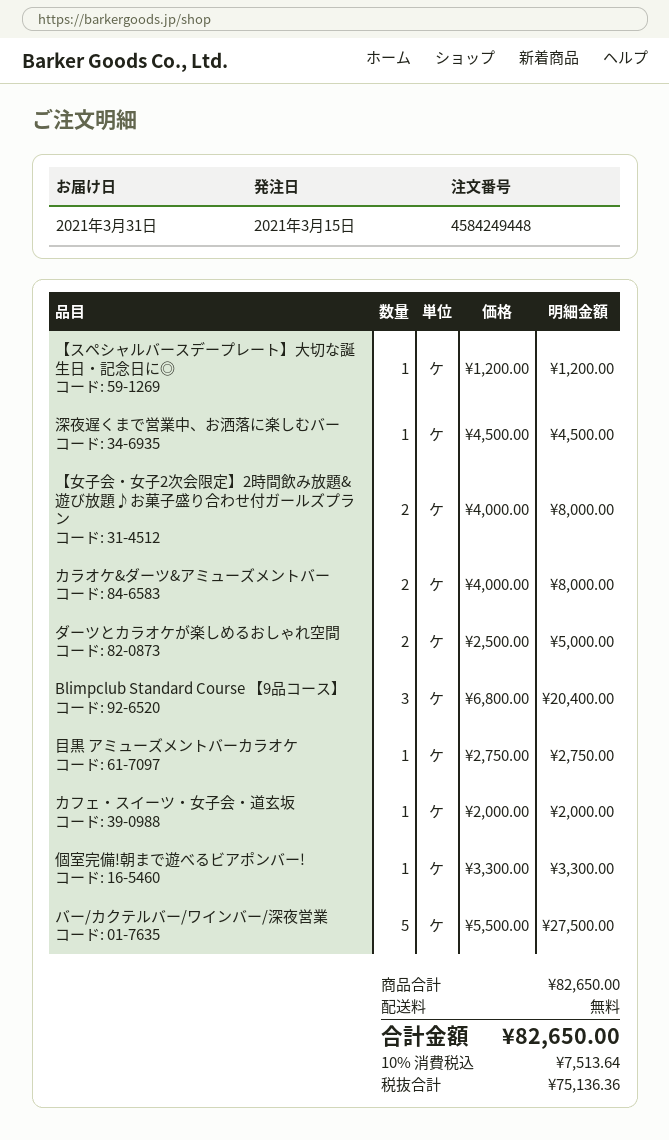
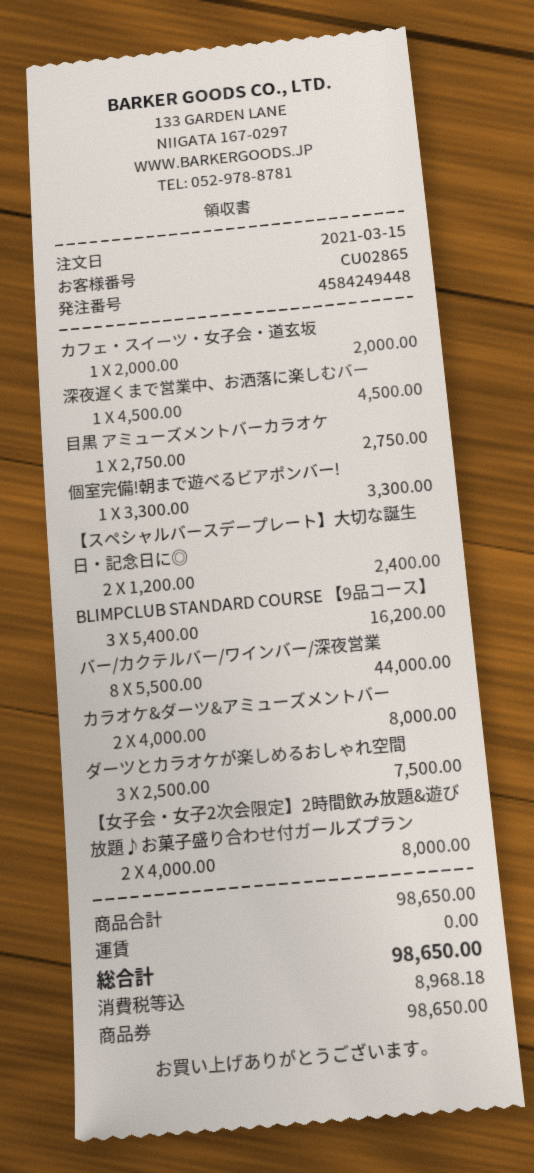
【スペシャルバースデープレート】大切な誕生日・記念日に◎: 1 x 1200.00 = 1200.00 -> 2 x 1200.00 = 2400.00
ダーツとカラオケが楽しめるおしゃれ空間: 2 x 2500.00 = 5000.00 -> 3 x 2500.00 = 7500.00
Blimpclub Standard Course 【9品コース】: 3 x 6800.00 = 20400.00 -> 3 x 5400.00 = 16200.00
バー/カクテルバー/ワインバー/深夜営業: 5 x 5500.00 = 27500.00 -> 8 x 5500.00 = 44000.00
subtotal: 82650.00 -> 98650.00
tax: 7513.64 -> 8968.18
total: 82650.00 -> 98650.00

